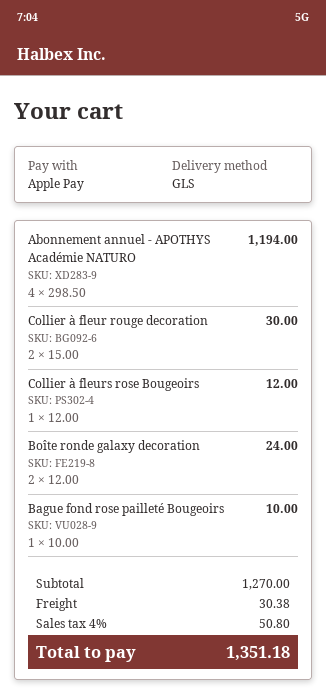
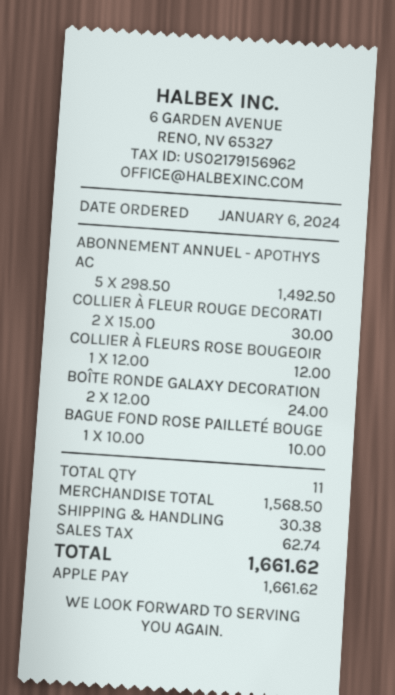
Abonnement annuel - APOTHYS Académie NATURO: 4 x 298.50 = 1194.00 -> 5 x 298.50 = 1492.50
subtotal: 1270.00 -> 1568.50
tax: 50.80 -> 62.74
total: 1351.18 -> 1661.62

